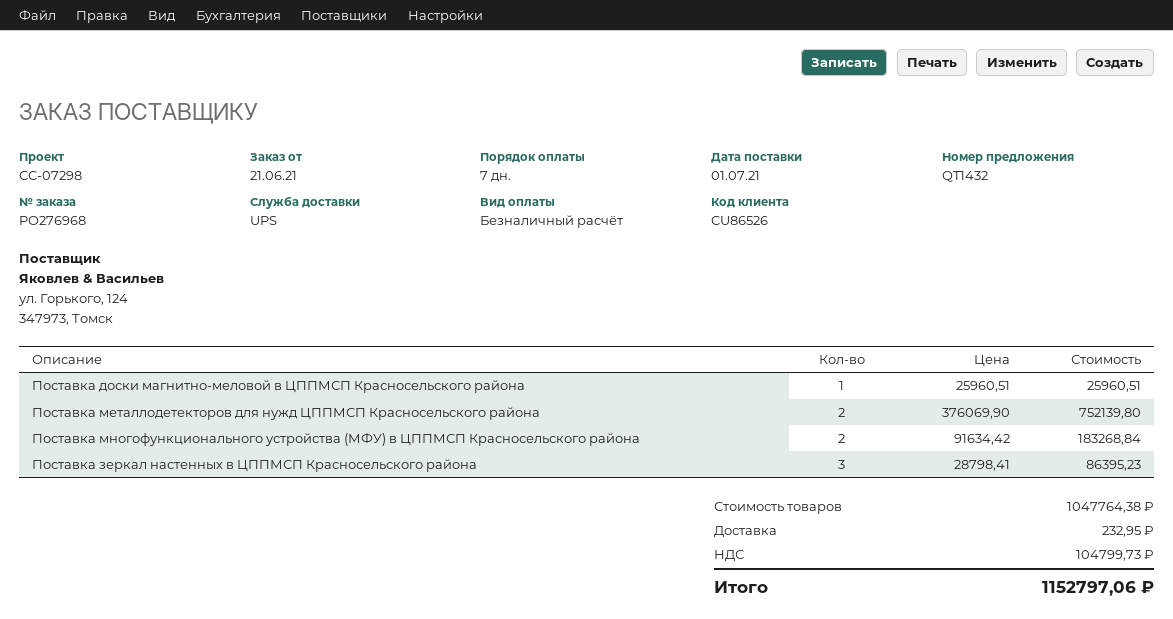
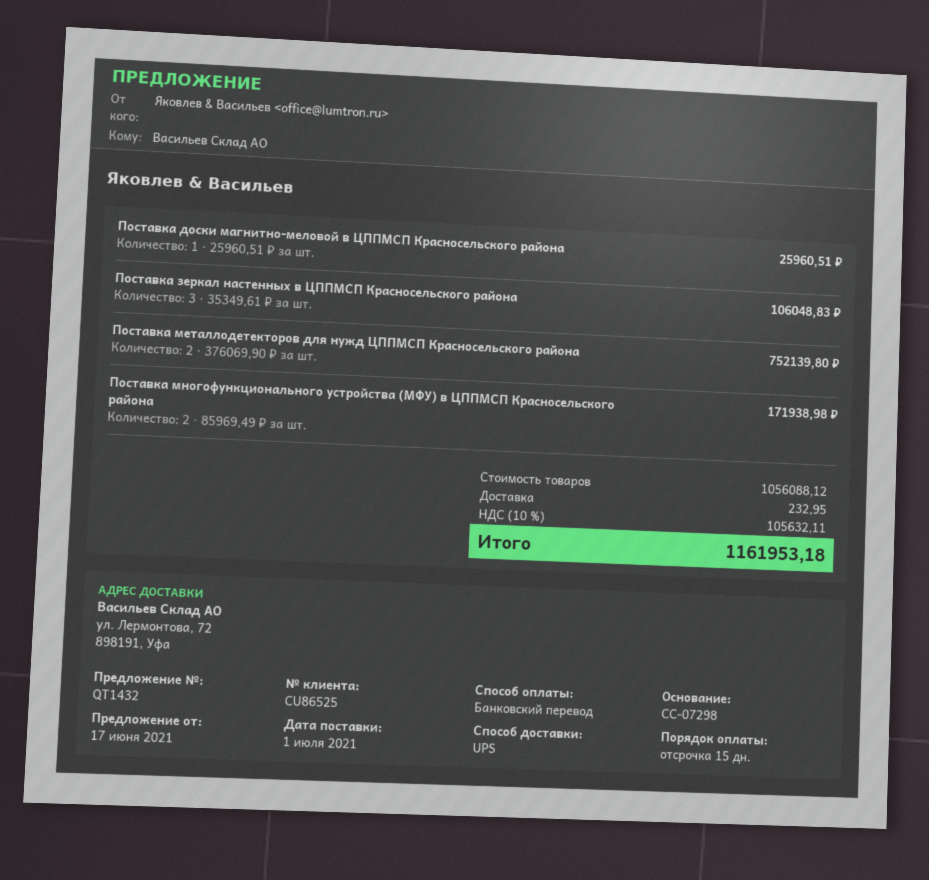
payment terms: 7 days -> 15 days
customer number: CU86526 -> CU86525
Поставка многофункционального устройства (МФУ) в ЦППМСП Красносельского района: 2 x 91634.42 = 183268.84 -> 2 x 85969.49 = 171938.98
Поставка зеркал настенных в ЦППМСП Красносельского района: 3 x 28798.41 = 86395.23 -> 3 x 35349.61 = 106048.83
subtotal: 1047764.38 -> 1056088.12
tax: 104799.73 -> 105632.11
total: 1152797.06 -> 1161953.18

